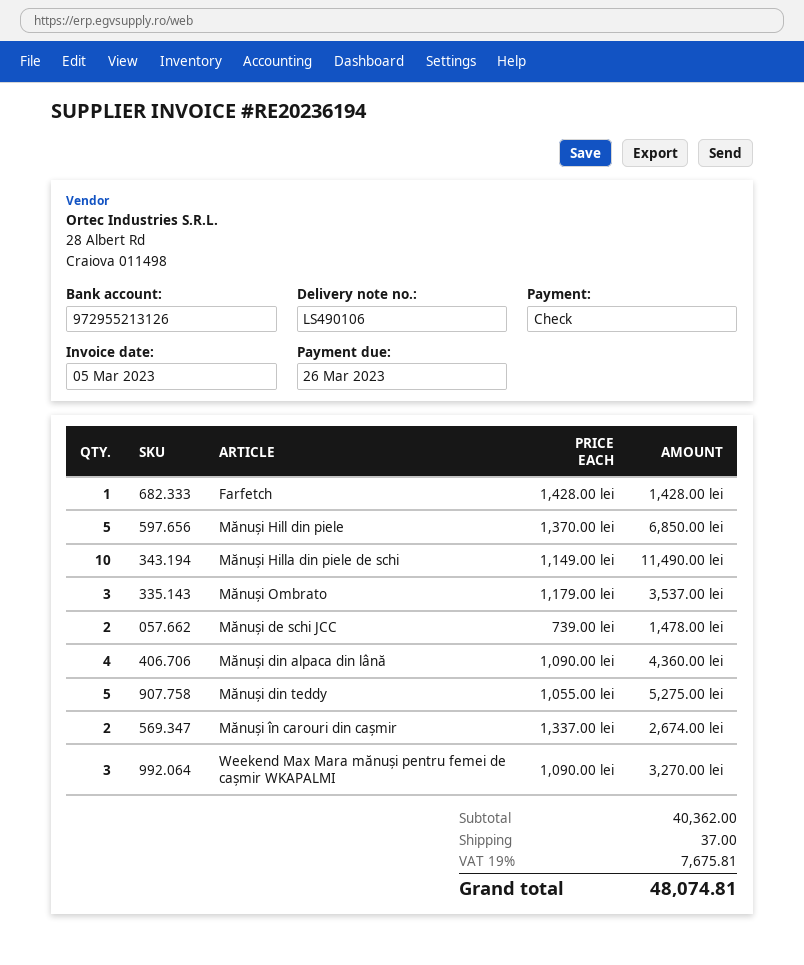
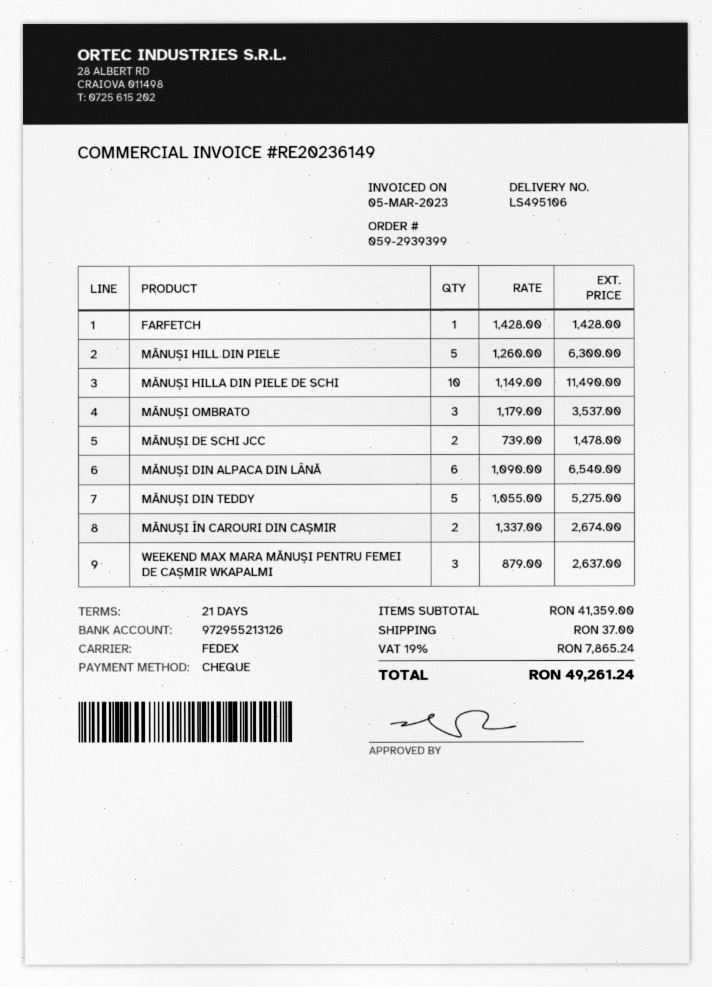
delivery note number: LS490106 -> LS495106
invoice number: RE20236194 -> RE20236149
Mănuși Hill din piele: 5 x 1370.00 = 6850.00 -> 5 x 1260.00 = 6300.00
Mănuși din alpaca din lână: 4 x 1090.00 = 4360.00 -> 6 x 1090.00 = 6540.00
Weekend Max Mara mănuși pentru femei de cașmir WKAPALMI: 3 x 1090.00 = 3270.00 -> 3 x 879.00 = 2637.00
subtotal: 40362.00 -> 41359.00
tax: 19% = 7675.81 -> 19% = 7865.24
total: 48074.81 -> 49261.24

